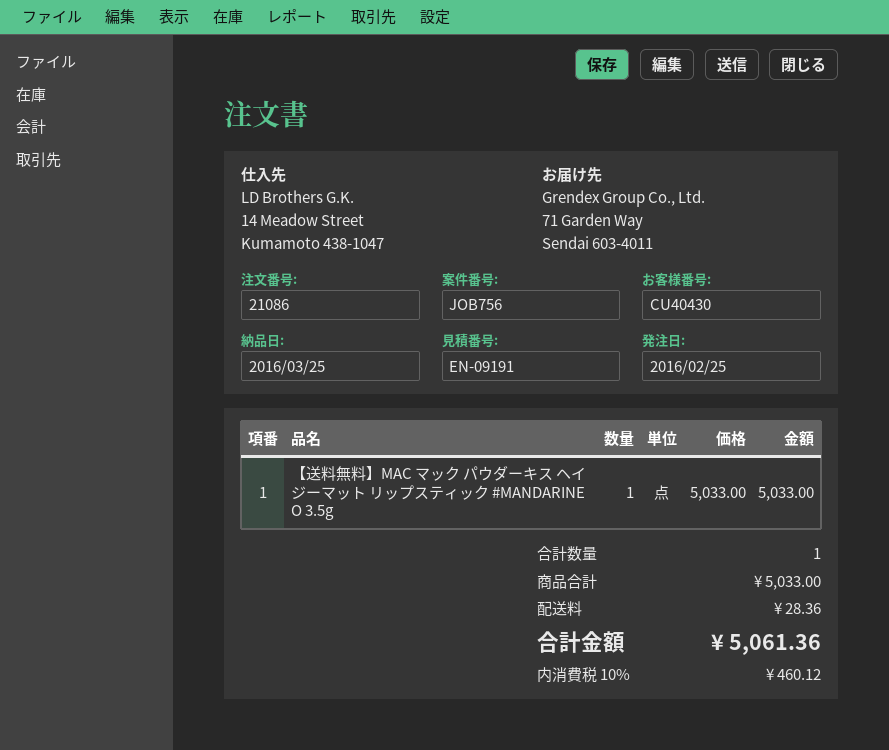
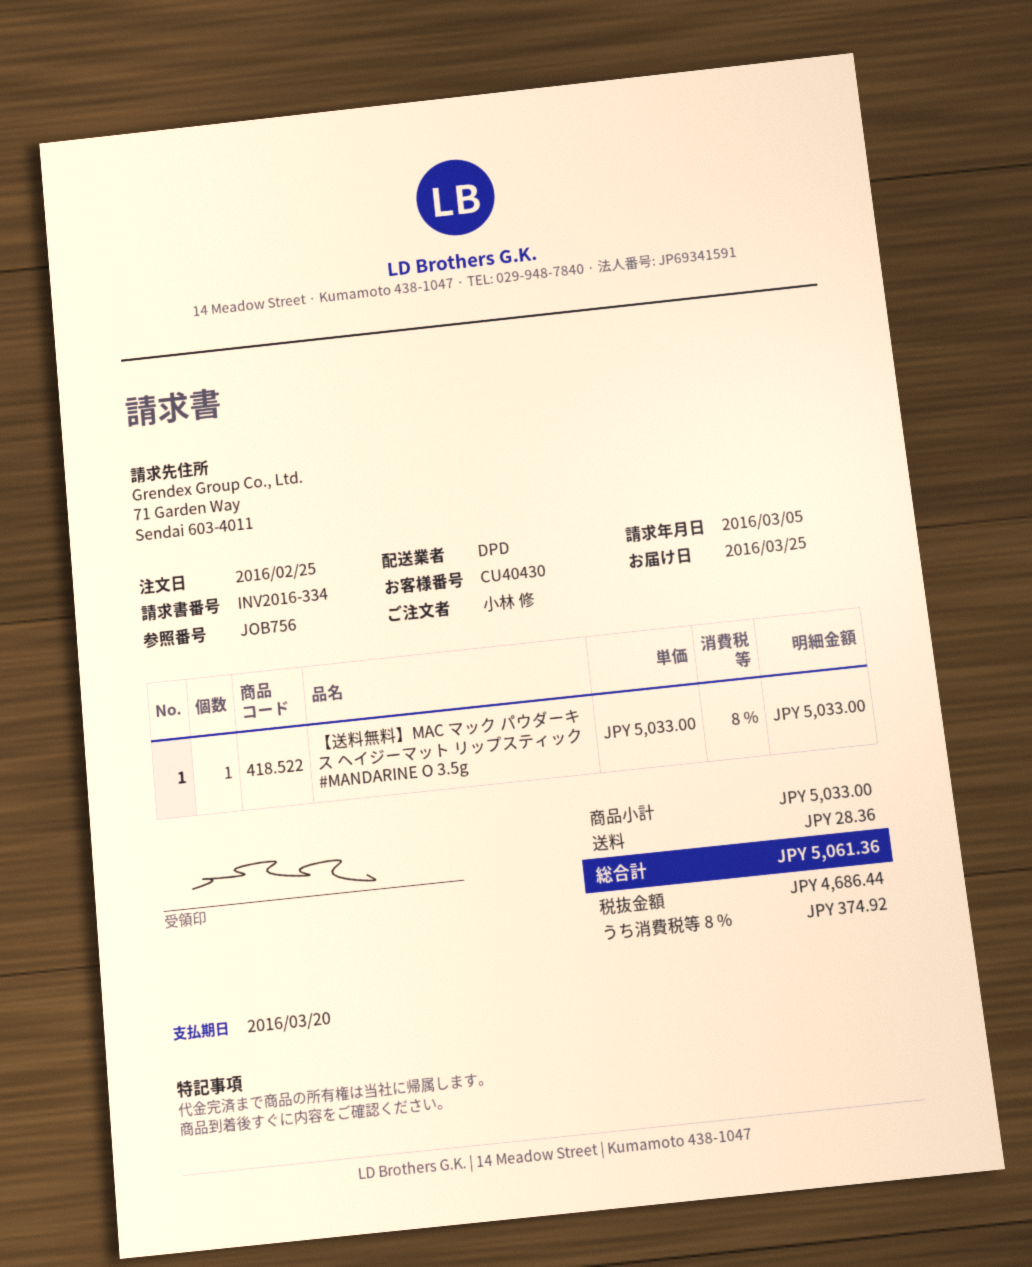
tax: 10% = 460.12 -> 8% = 374.92

